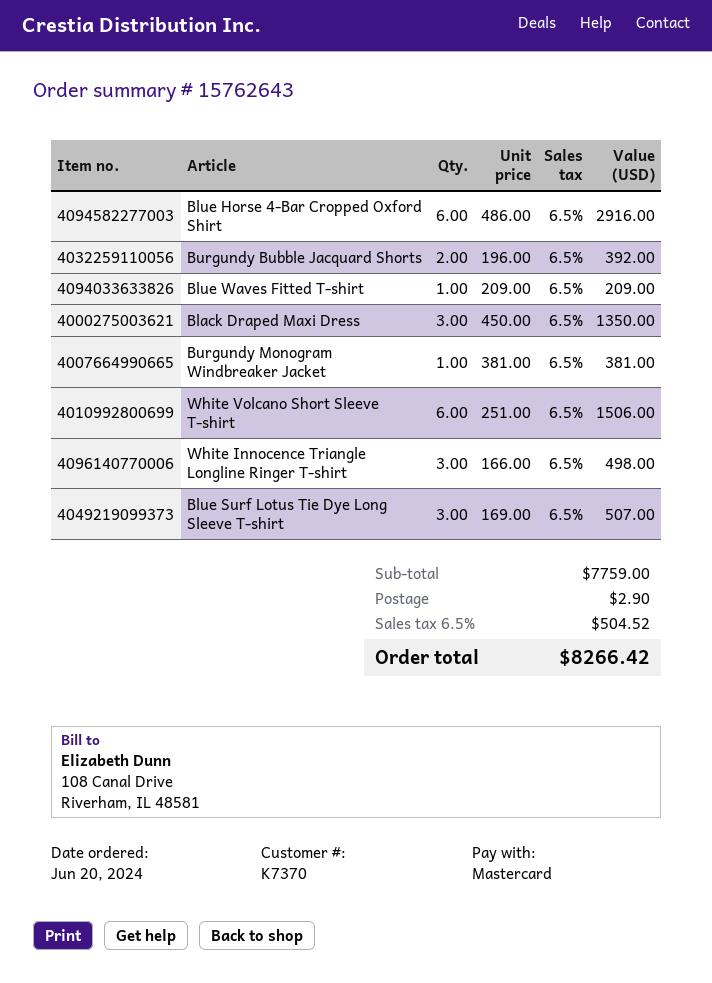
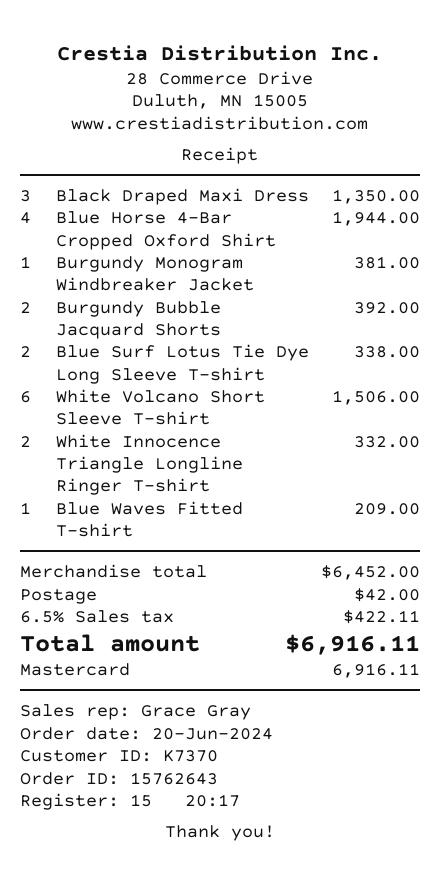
Blue Horse 4-Bar Cropped Oxford Shirt: 6 for 2916.00 -> 4 for 1944.00
White Innocence Triangle Longline Ringer T-shirt: 3 for 498.00 -> 2 for 332.00
Blue Surf Lotus Tie Dye Long Sleeve T-shirt: 3 for 507.00 -> 2 for 338.00
subtotal: 7759.00 -> 6452.00
shipping: 2.90 -> 42.00
tax: 6.5% = 504.52 -> 6.5% = 422.11
total: 8266.42 -> 6916.11

